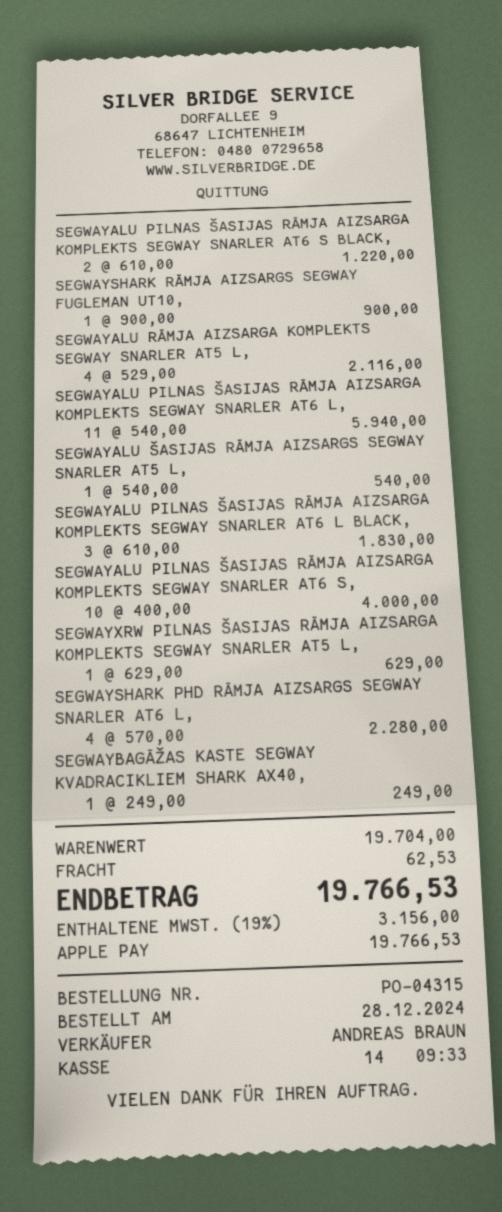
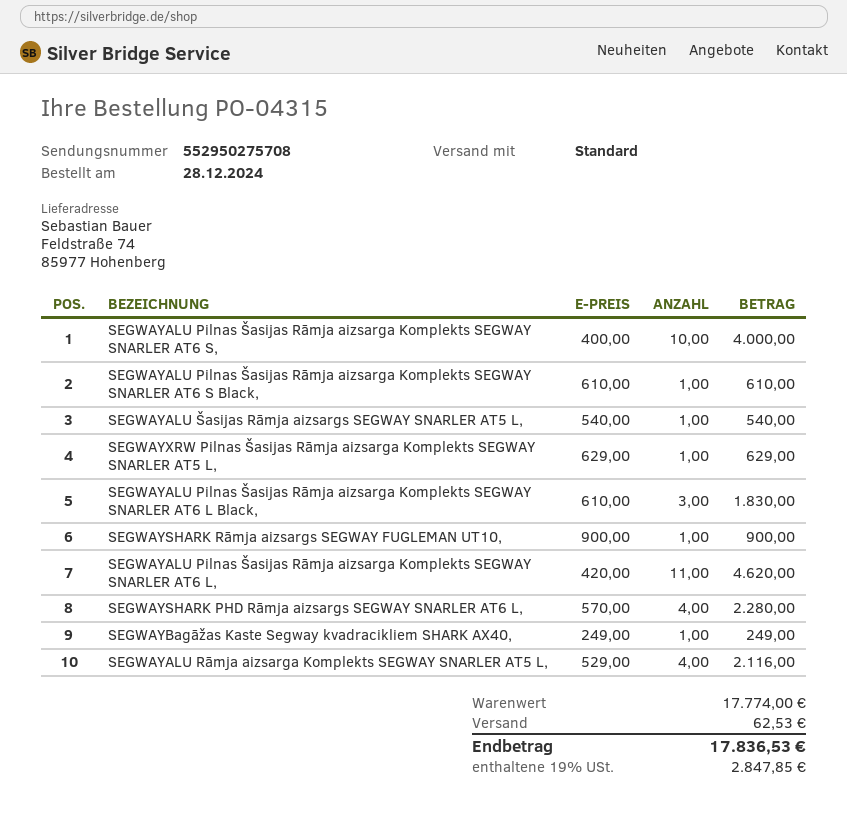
SEGWAYALU PILNAS ŠASIJAS RĀMJA AIZSARGA KOMPLEKTS SEGWAY SNARLER AT6 S BLACK,: 2 x 610.00 = 1220.00 -> 1 x 610.00 = 610.00
SEGWAYALU PILNAS ŠASIJAS RĀMJA AIZSARGA KOMPLEKTS SEGWAY SNARLER AT6 L,: 11 x 540.00 = 5940.00 -> 11 x 420.00 = 4620.00
subtotal: 19704.00 -> 17774.00
tax: 19% = 3156.00 -> 19% = 2847.85
total: 19766.53 -> 17836.53

